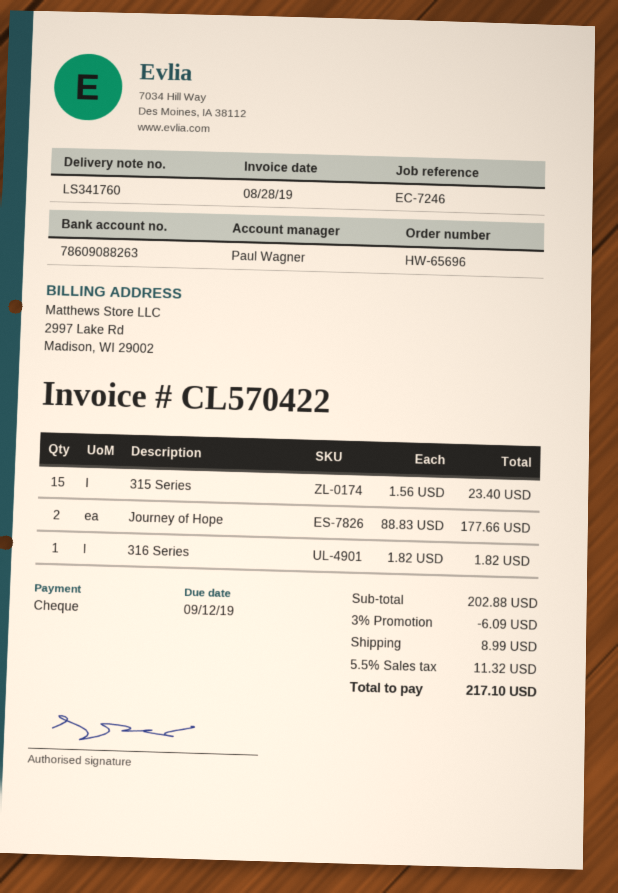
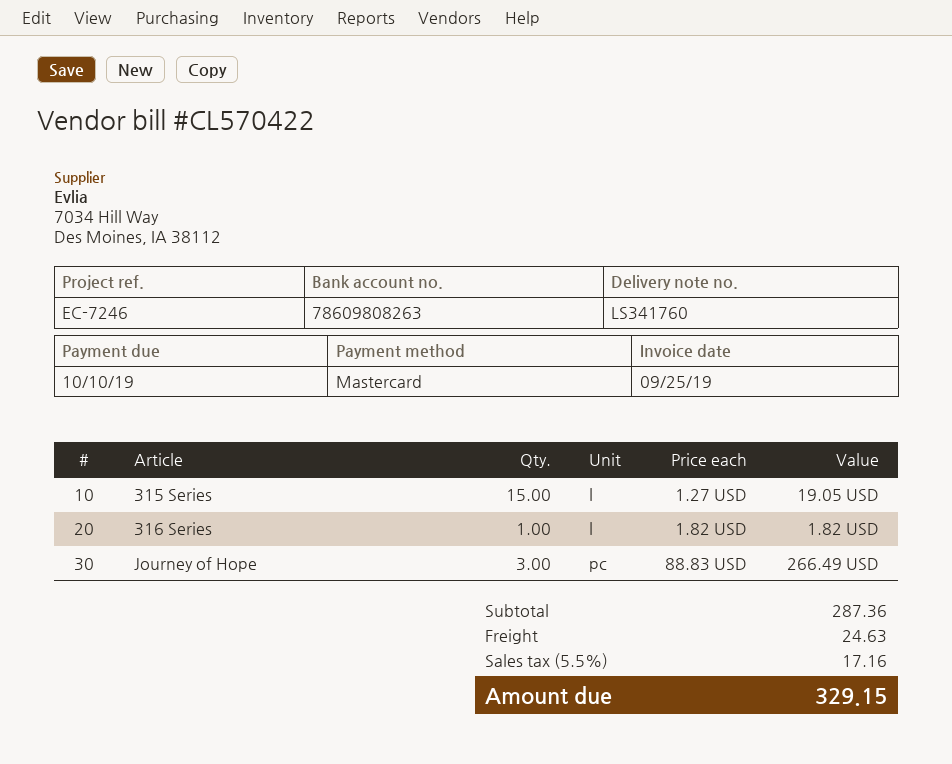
invoice date: 2019-08-28 -> 2019-09-25
due date: 2019-09-12 -> 2019-10-10
payment method: cheque -> Mastercard
bank account: 78609088263 -> 78609808263
315 Series: 15 x 1.56 = 23.40 -> 15 x 1.27 = 19.05
Journey of Hope: 2 x 88.83 = 177.66 -> 3 x 88.83 = 266.49
subtotal: 202.88 -> 287.36
discount: 3% = 6.09 -> none
shipping: 8.99 -> 24.63
tax: 5.5% = 11.32 -> 5.5% = 17.16
total: 217.10 -> 329.15

